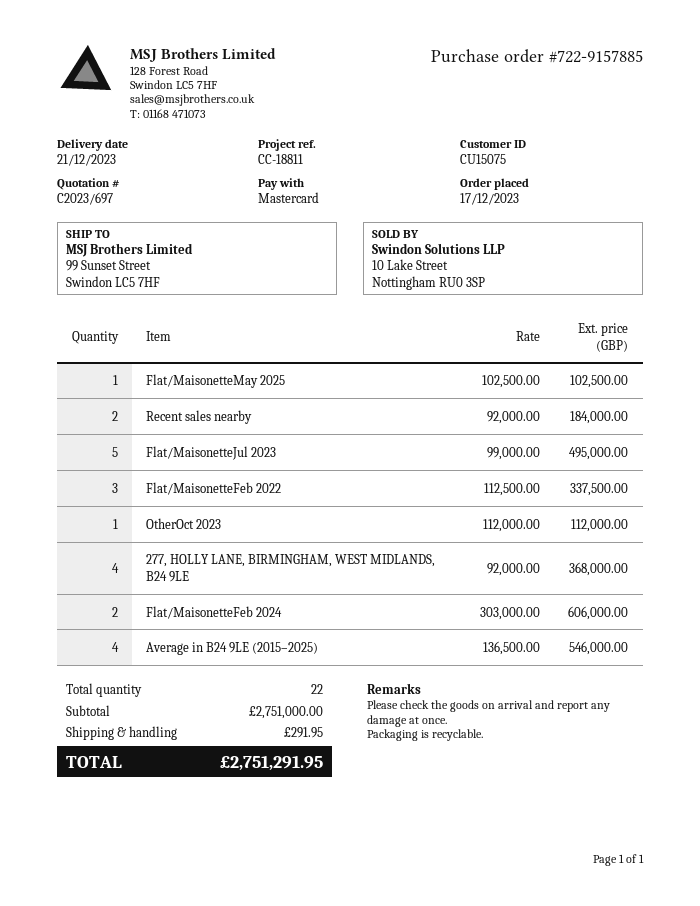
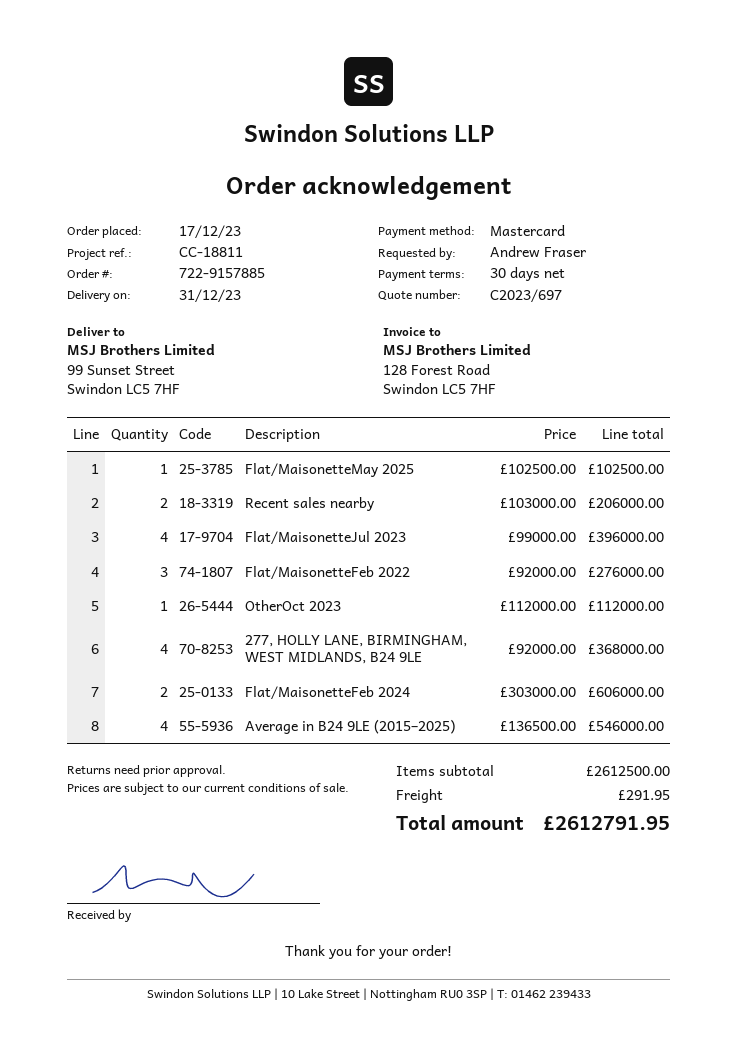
delivery date: 2023-12-21 -> 2023-12-31
Recent sales nearby: 2 x 92000.00 = 184000.00 -> 2 x 103000.00 = 206000.00
Flat/MaisonetteJul 2023: 5 x 99000.00 = 495000.00 -> 4 x 99000.00 = 396000.00
Flat/MaisonetteFeb 2022: 3 x 112500.00 = 337500.00 -> 3 x 92000.00 = 276000.00
subtotal: 2751000.00 -> 2612500.00
total: 2751291.95 -> 2612791.95

